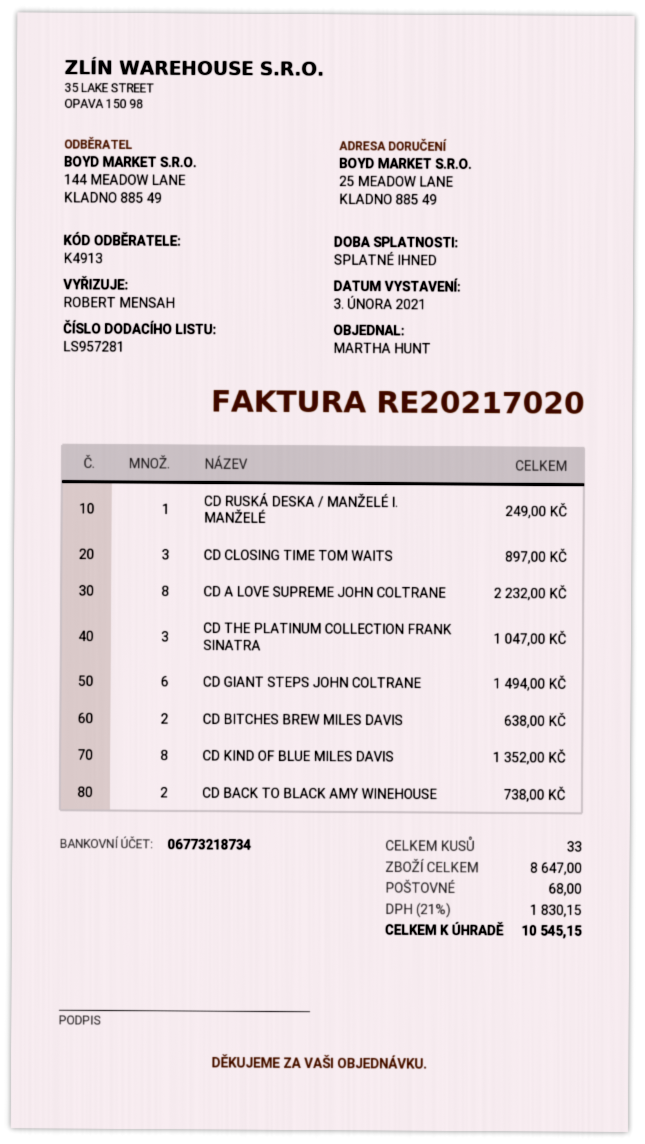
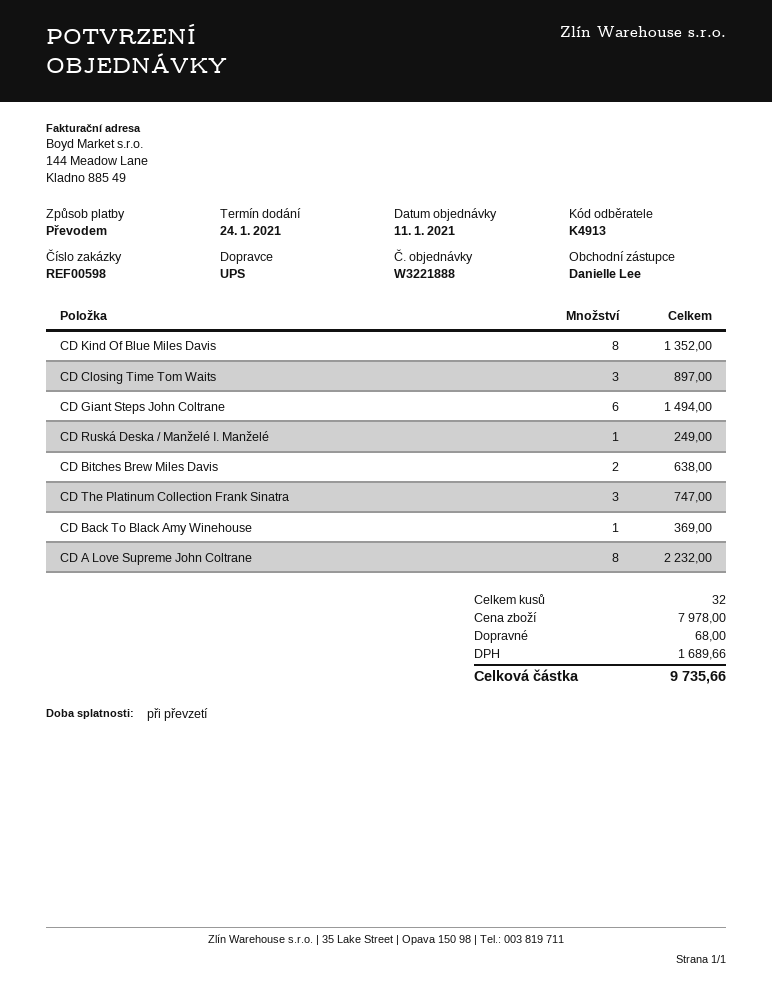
sales rep: ROBERT MENSAH -> Danielle Lee
CD THE PLATINUM COLLECTION FRANK SINATRA: 3 for 1047.00 -> 3 for 747.00
CD BACK TO BLACK AMY WINEHOUSE: 2 for 738.00 -> 1 for 369.00
total quantity: 33 -> 32
subtotal: 8647.00 -> 7978.00
tax: 1830.15 -> 1689.66
total: 10545.15 -> 9735.66

